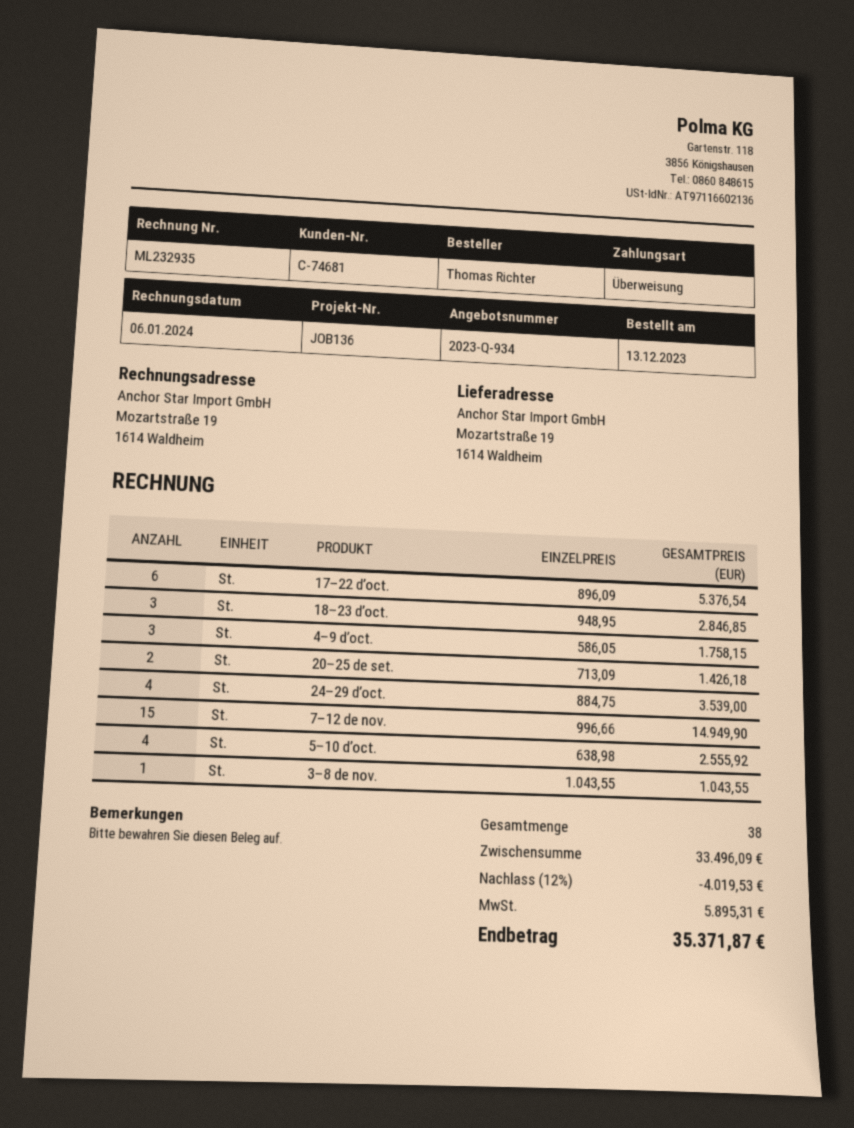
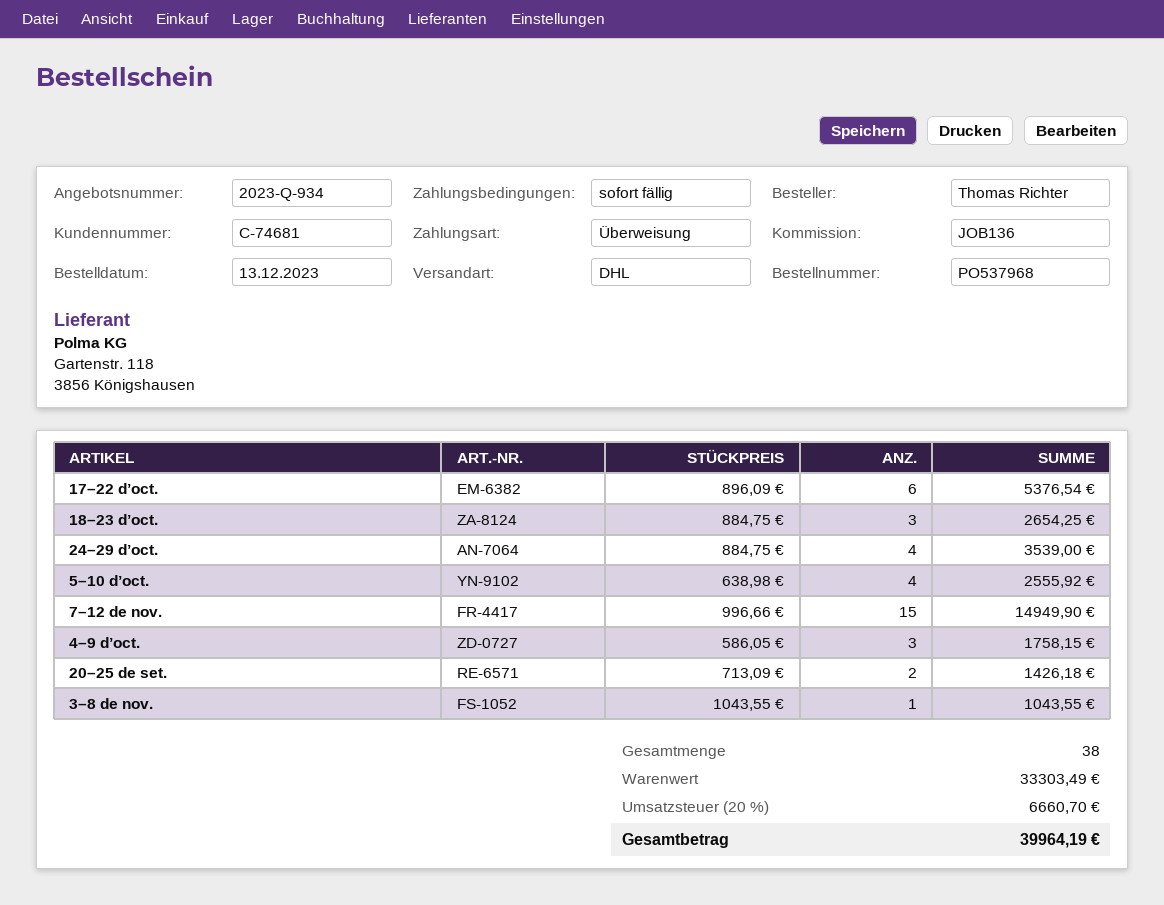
18–23 d’oct.: 3 x 948.95 = 2846.85 -> 3 x 884.75 = 2654.25
subtotal: 33496.09 -> 33303.49
discount: 12% = 4019.53 -> none
tax: 5895.31 -> 6660.70
total: 35371.87 -> 39964.19

